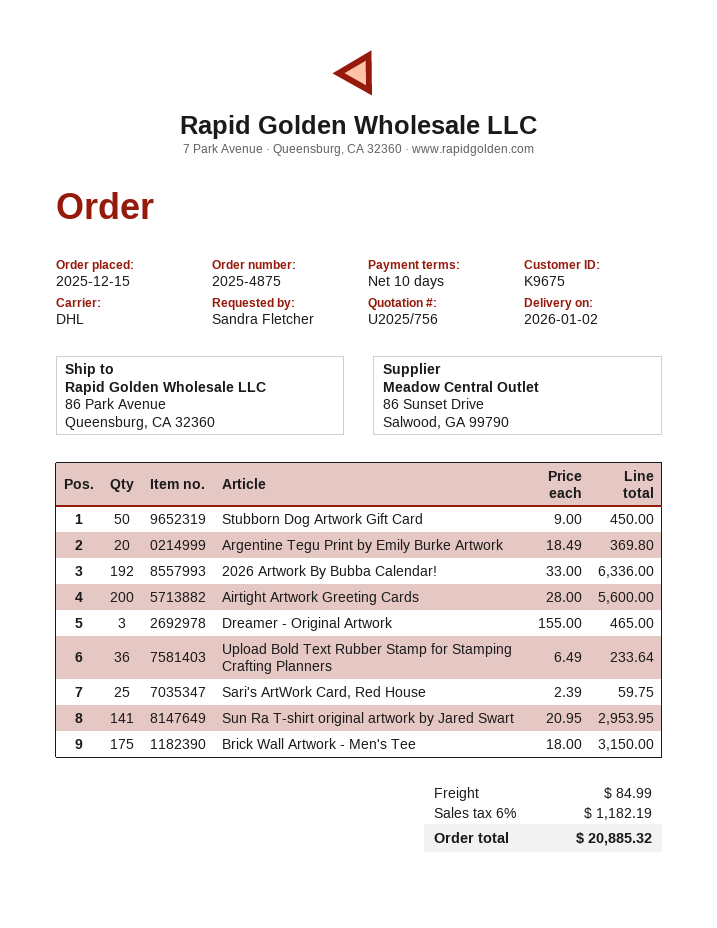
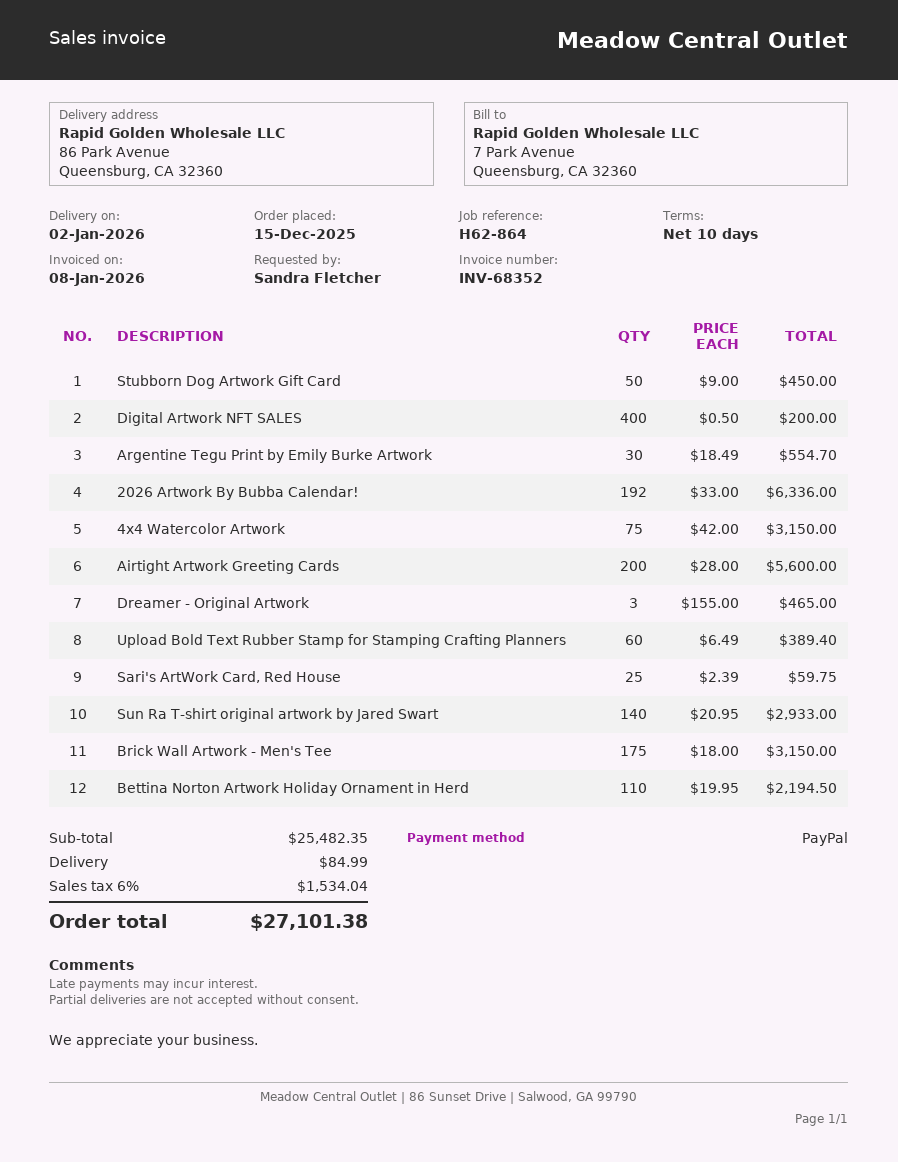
Argentine Tegu Print by Emily Burke Artwork: 20 x 18.49 = 369.80 -> 30 x 18.49 = 554.70
Upload Bold Text Rubber Stamp for Stamping Crafting Planners: 36 x 6.49 = 233.64 -> 60 x 6.49 = 389.40
Sun Ra T-shirt original artwork by Jared Swart: 141 x 20.95 = 2953.95 -> 140 x 20.95 = 2933.00
Digital Artwork NFT SALES: none -> 400 x 0.50 = 200.00
4x4 Watercolor Artwork: none -> 75 x 42.00 = 3150.00
Bettina Norton Artwork Holiday Ornament in Herd: none -> 110 x 19.95 = 2194.50
tax: 6% = 1182.19 -> 6% = 1534.04
total: 20885.32 -> 27101.38

